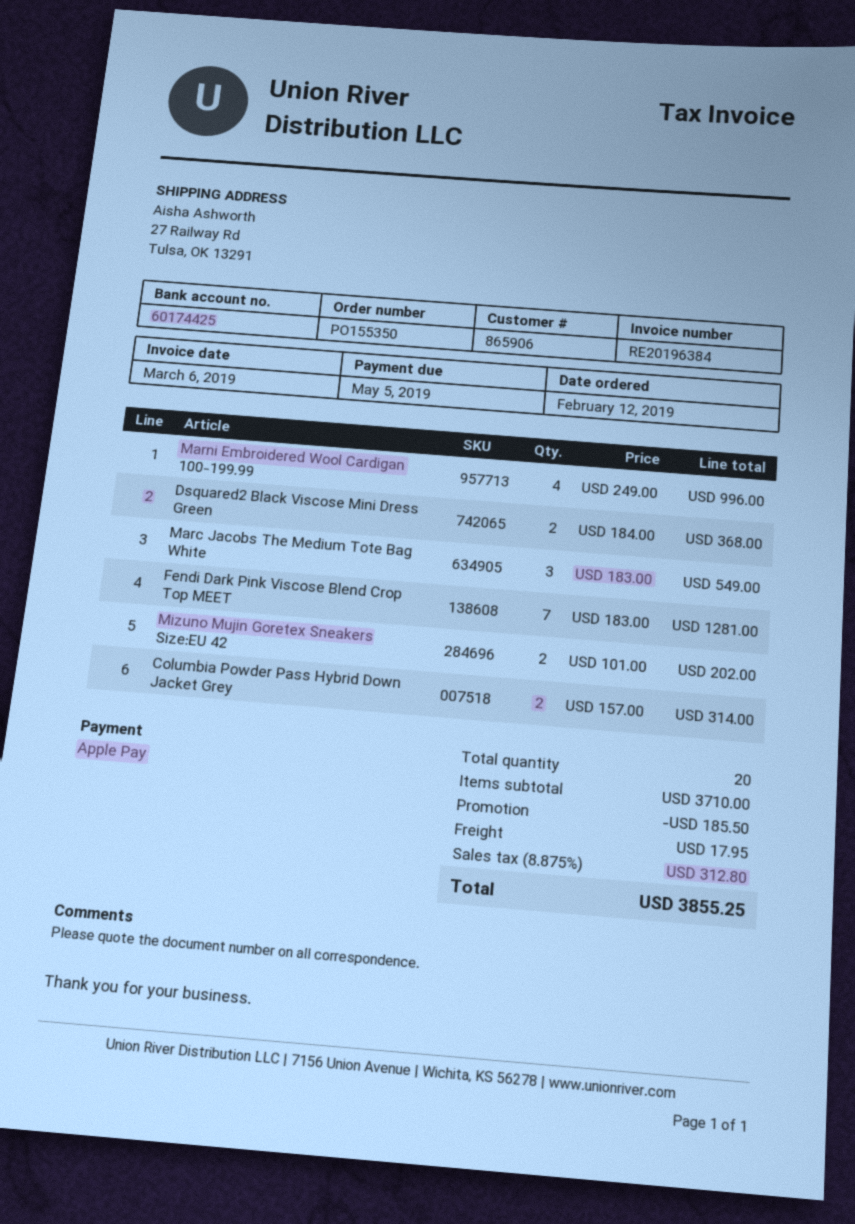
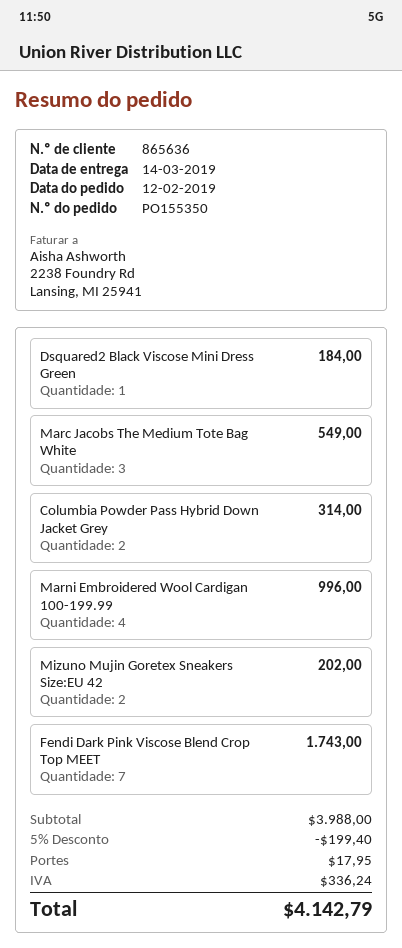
customer number: 865906 -> 865636
Dsquared2 Black Viscose Mini Dress Green: 2 for 368.00 -> 1 for 184.00
Fendi Dark Pink Viscose Blend Crop Top MEET: 7 for 1281.00 -> 7 for 1743.00
subtotal: 3710.00 -> 3988.00
discount: 185.50 -> 199.40
tax: 312.80 -> 336.24
total: 3855.25 -> 4142.79

